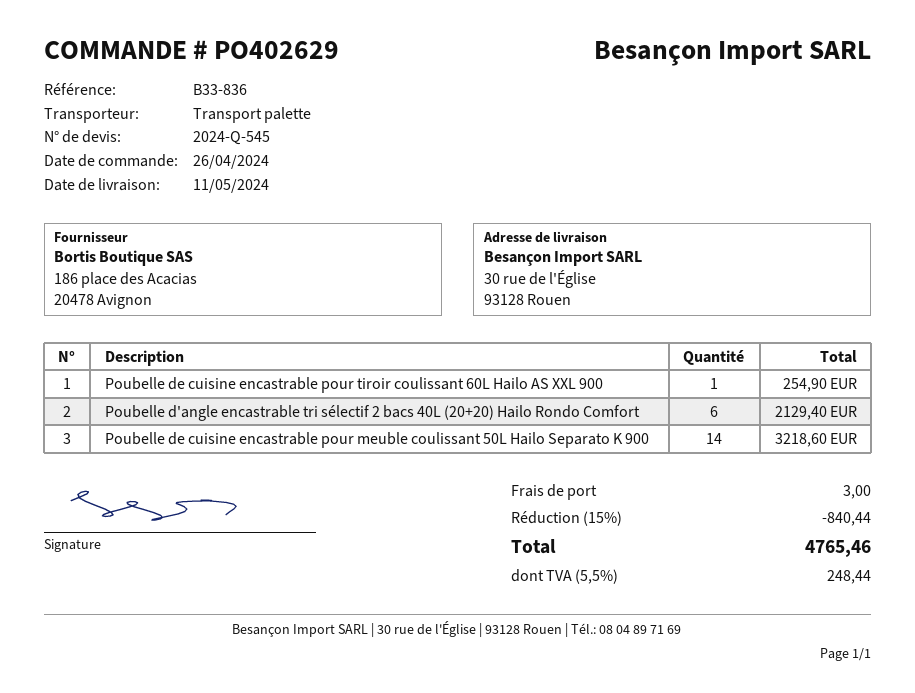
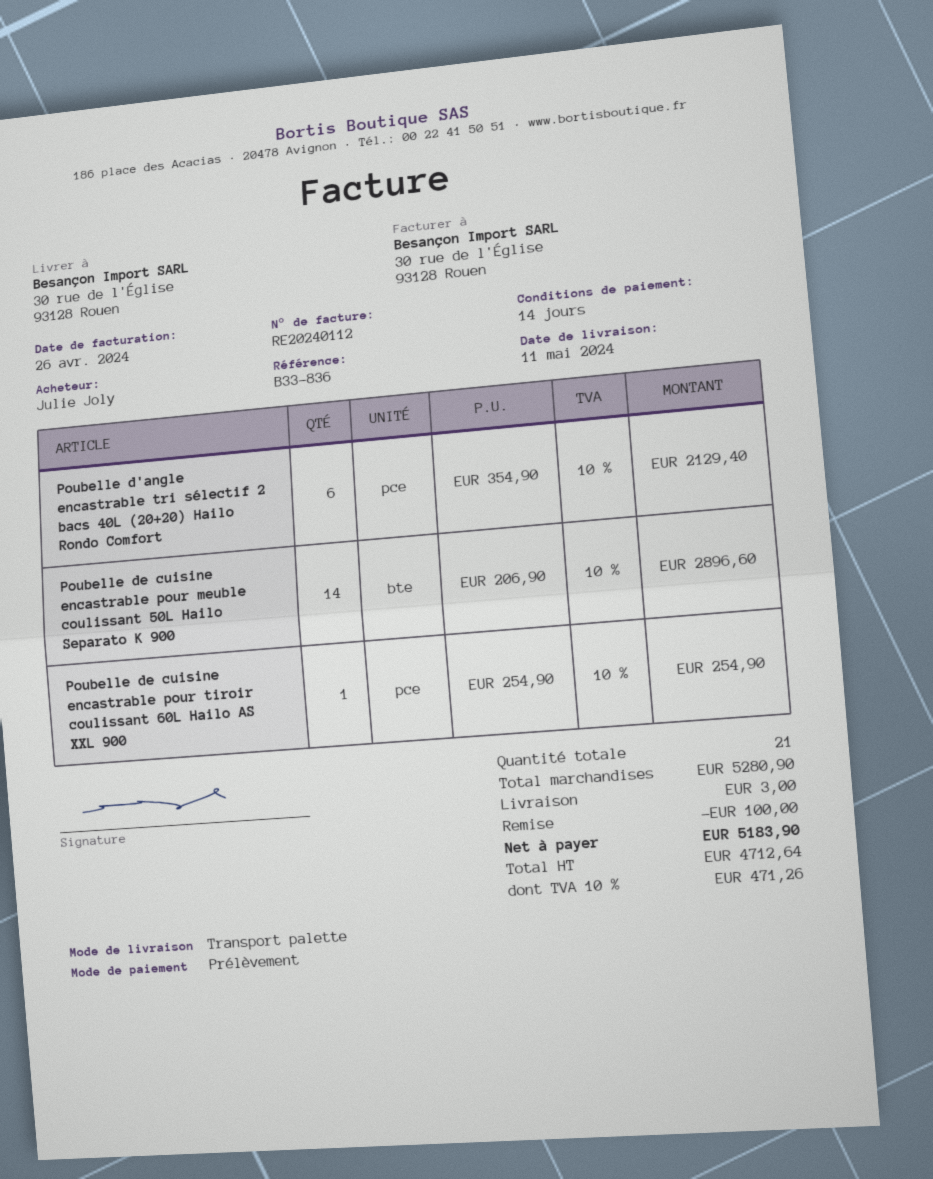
Poubelle de cuisine encastrable pour meuble coulissant 50L Hailo Separato K 900: 14 for 3218.60 -> 14 for 2896.60
discount: 840.44 -> 100.00
tax: 5.5% = 248.44 -> 10% = 471.26
total: 4765.46 -> 5183.90

